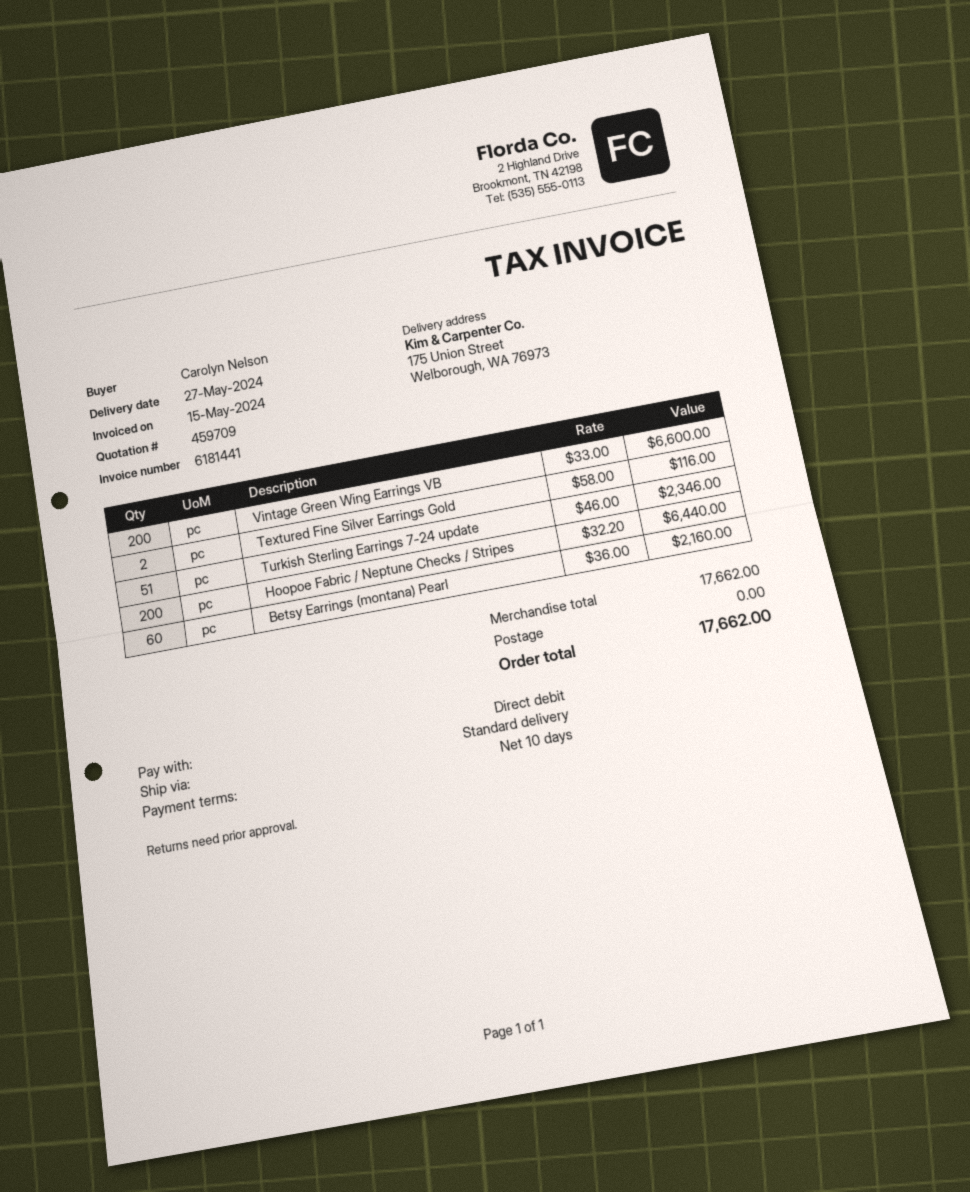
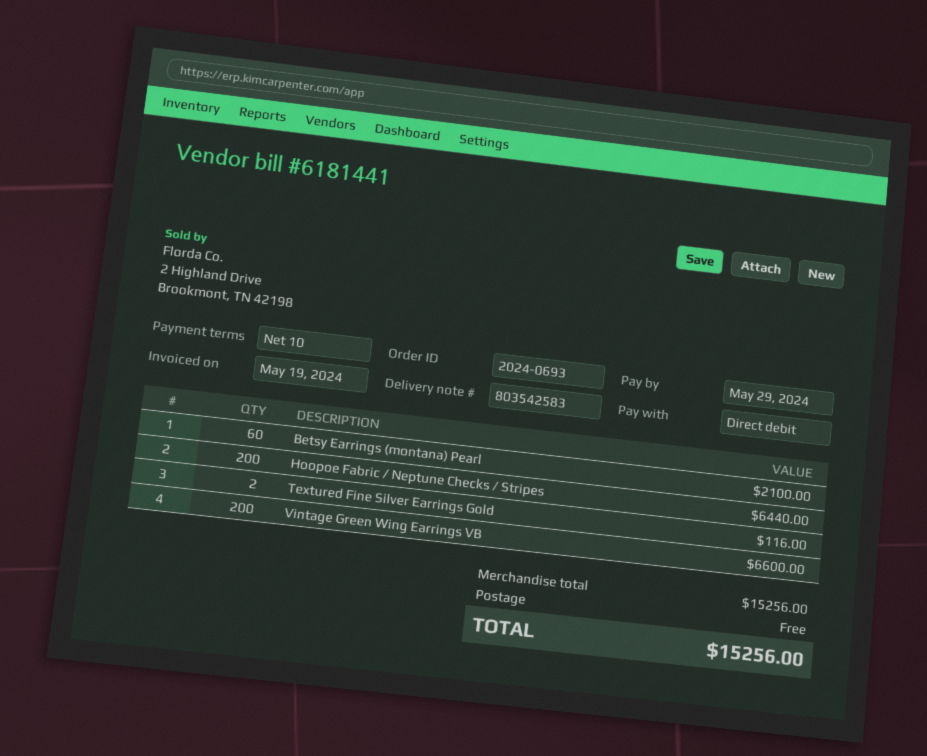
invoice date: 2024-05-15 -> 2024-05-19
Turkish Sterling Earrings 7-24 update: 51 for 2346.00 -> none
Betsy Earrings (montana) Pearl: 60 for 2160.00 -> 60 for 2100.00
subtotal: 17662.00 -> 15256.00
total: 17662.00 -> 15256.00

